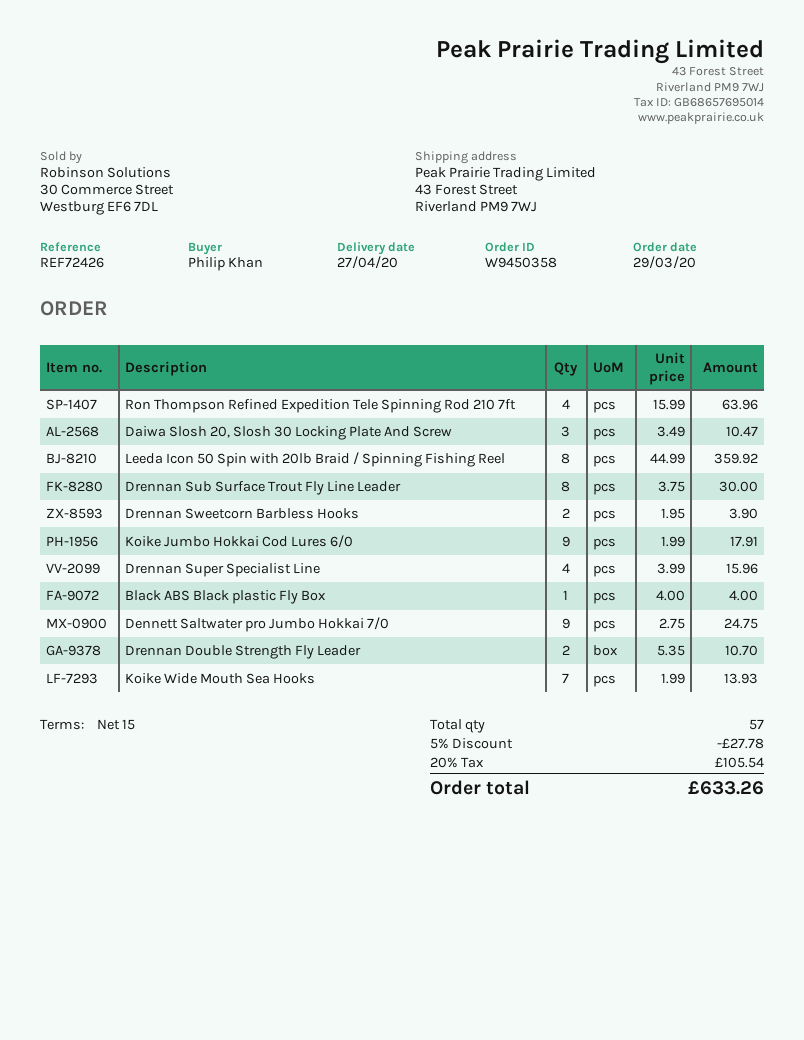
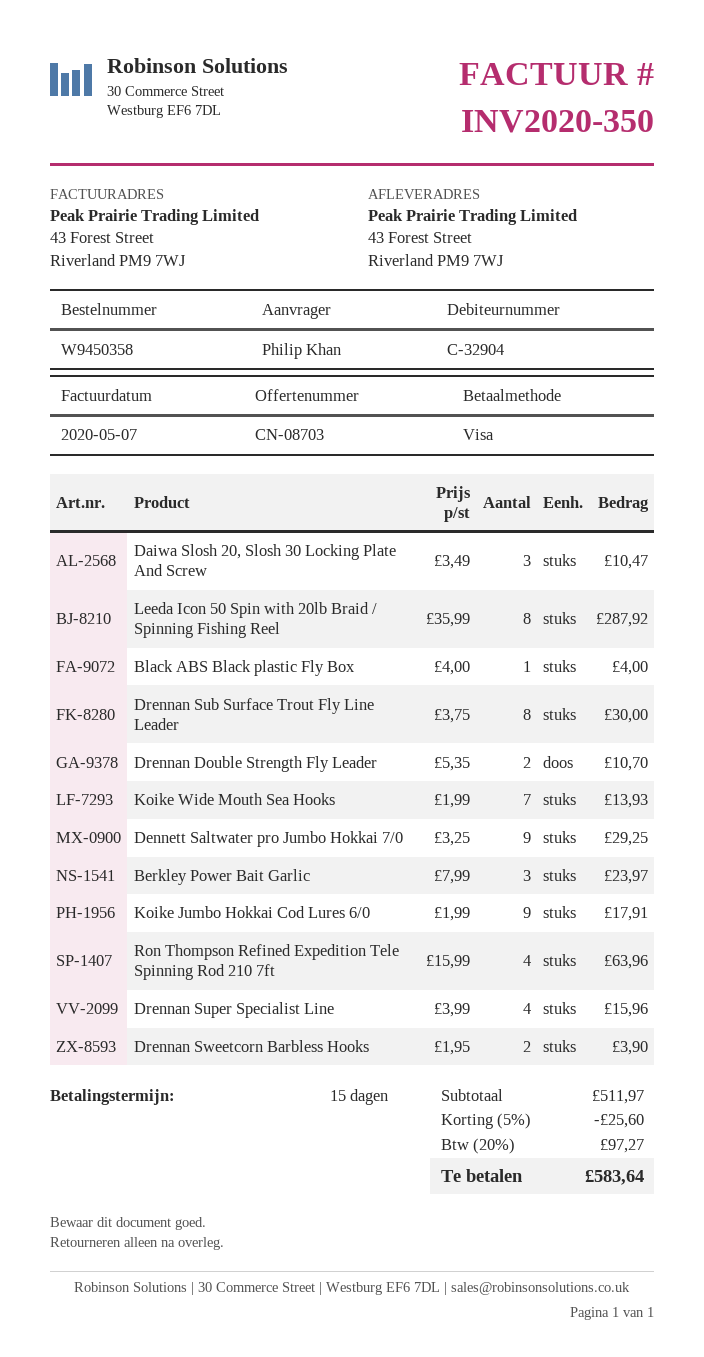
Leeda Icon 50 Spin with 20lb Braid / Spinning Fishing Reel: 8 x 44.99 = 359.92 -> 8 x 35.99 = 287.92
Dennett Saltwater pro Jumbo Hokkai 7/0: 9 x 2.75 = 24.75 -> 9 x 3.25 = 29.25
Berkley Power Bait Garlic: none -> 3 x 7.99 = 23.97
discount: 5% = 27.78 -> 5% = 25.60
tax: 20% = 105.54 -> 20% = 97.27
total: 633.26 -> 583.64

